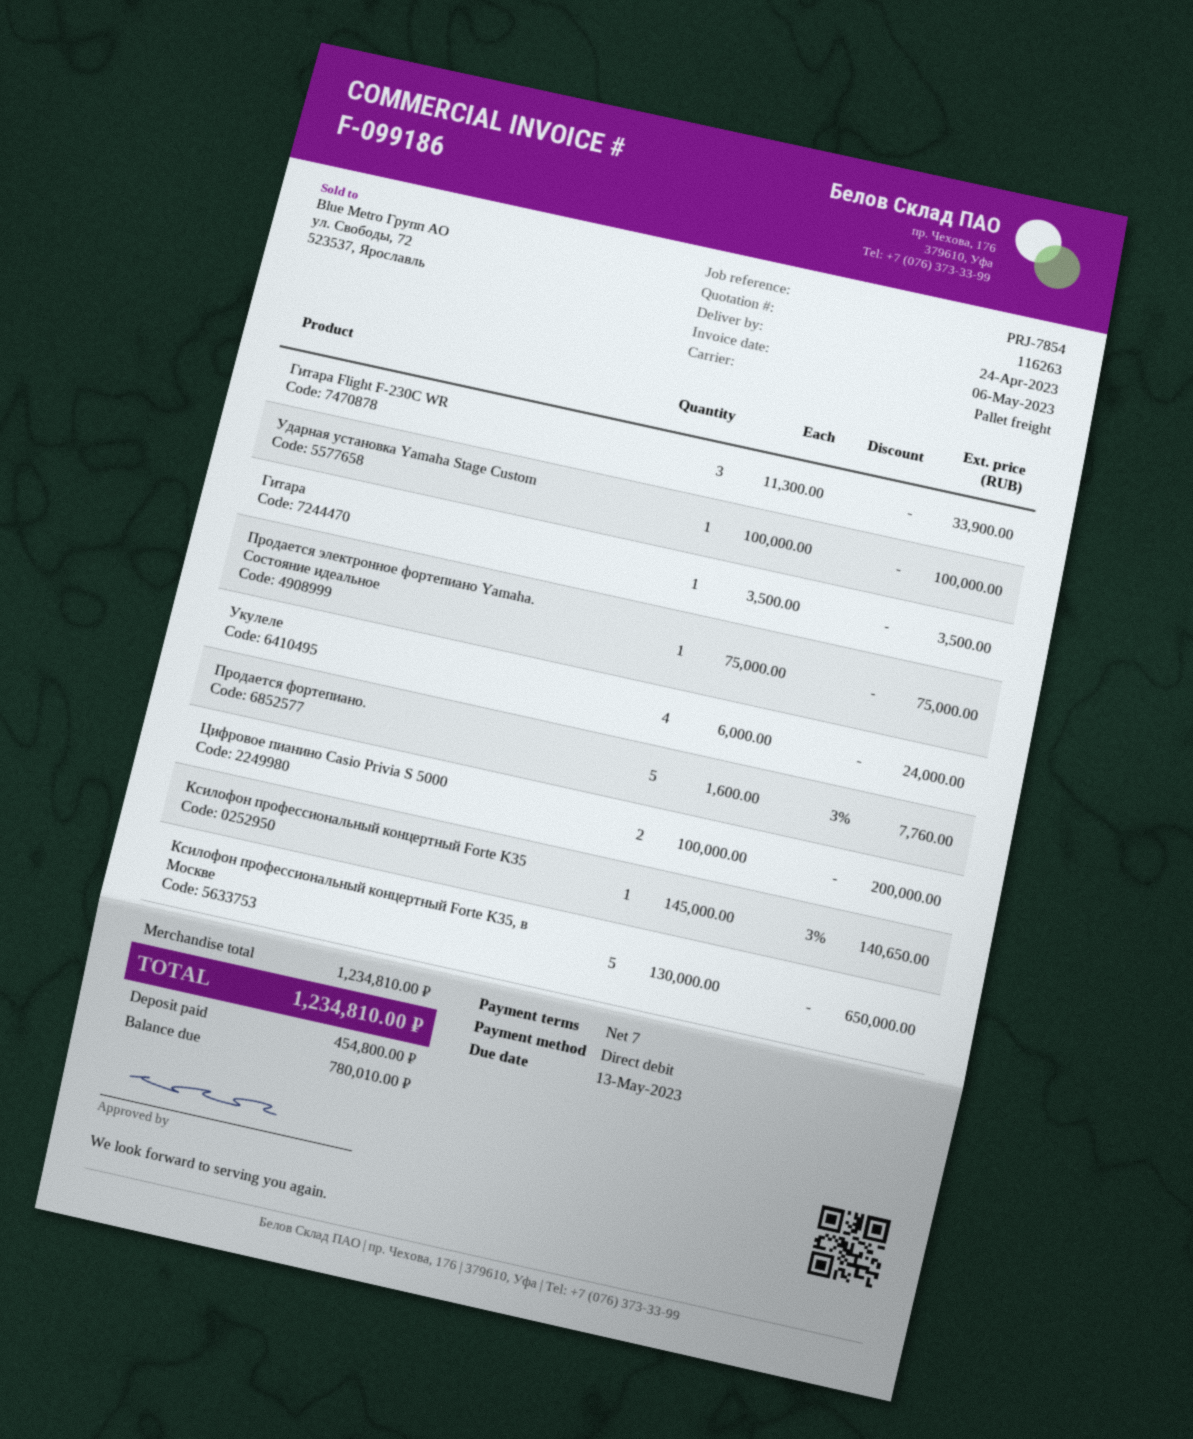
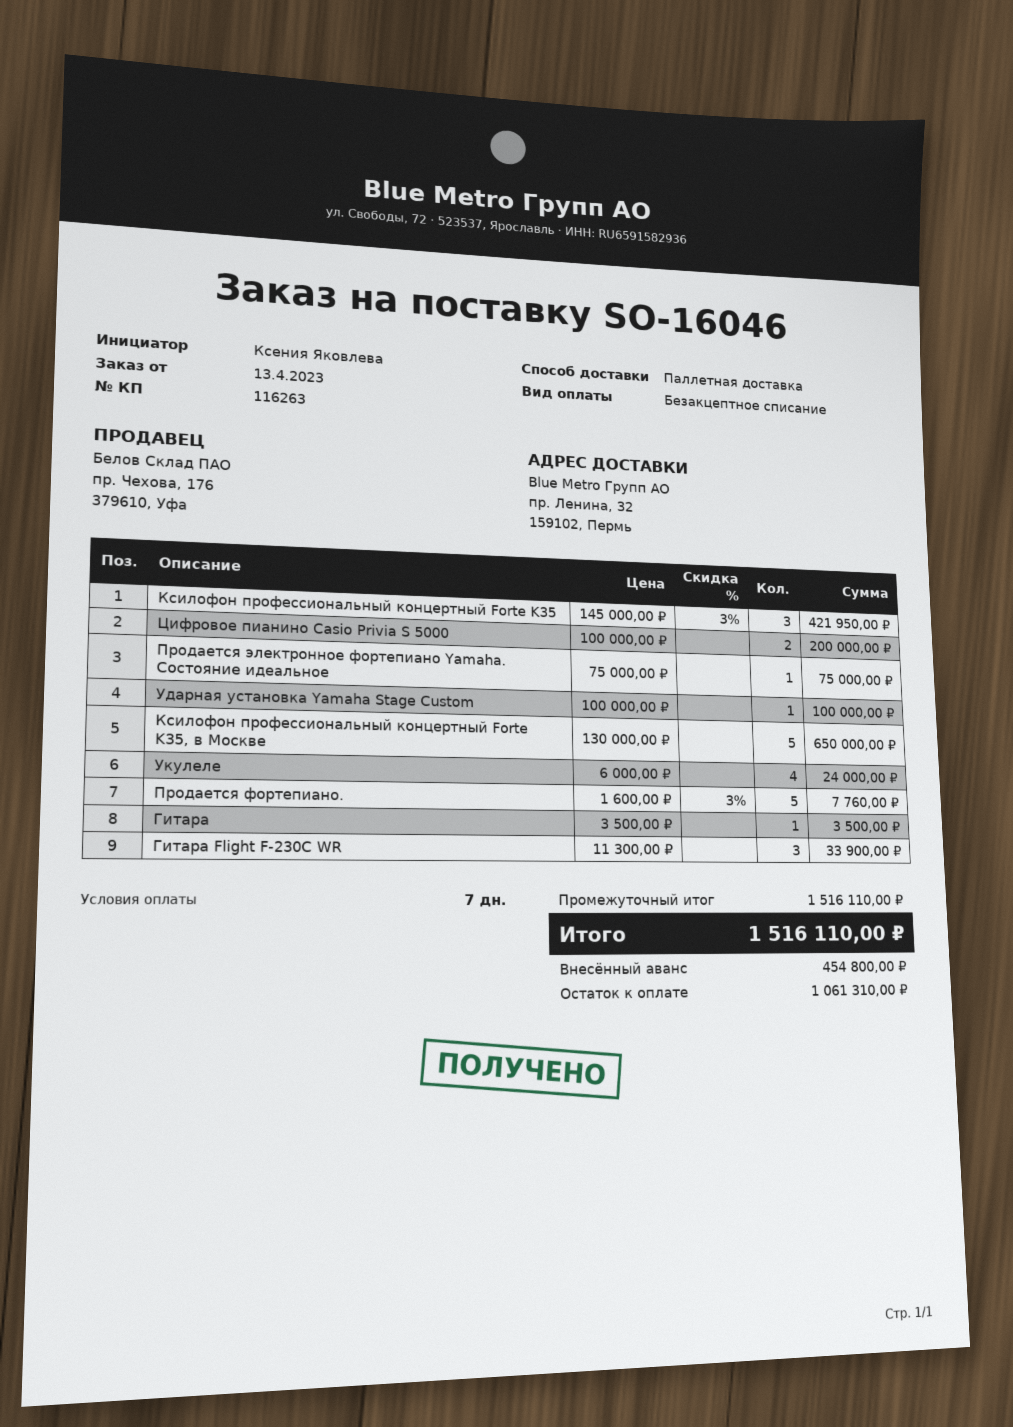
Ксилофон профессиональный концертный Forte K35: 1 x 145000.00 - 3% = 140650.00 -> 3 x 145000.00 - 3% = 421950.00
subtotal: 1234810.00 -> 1516110.00
total: 1234810.00 -> 1516110.00
balance: 780010.00 -> 1061310.00

